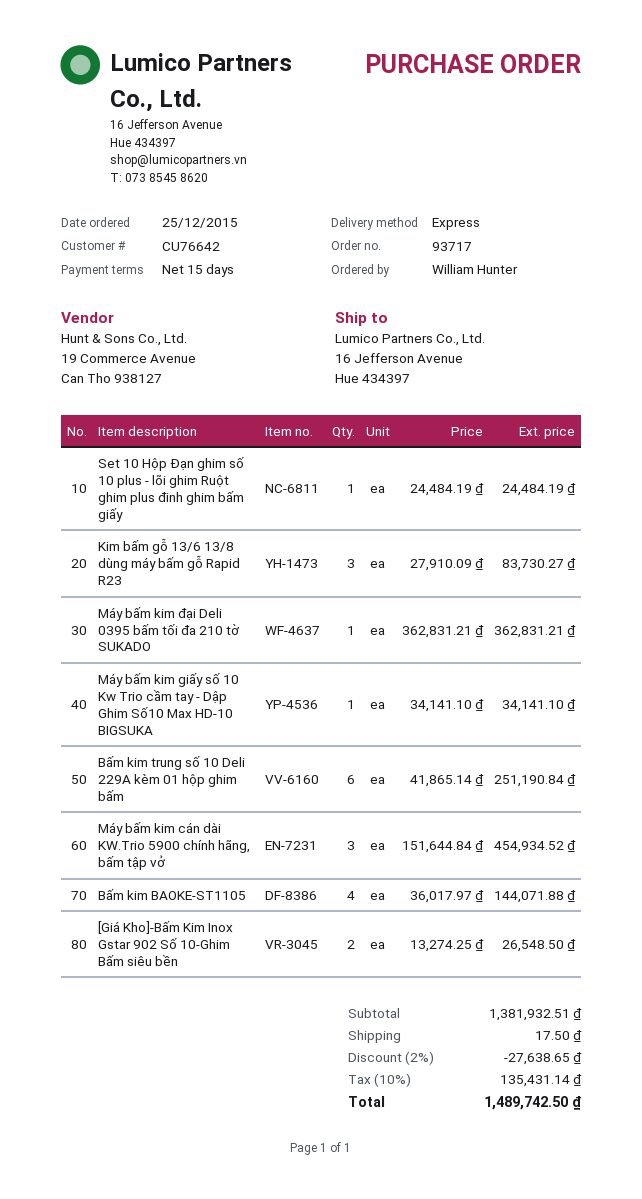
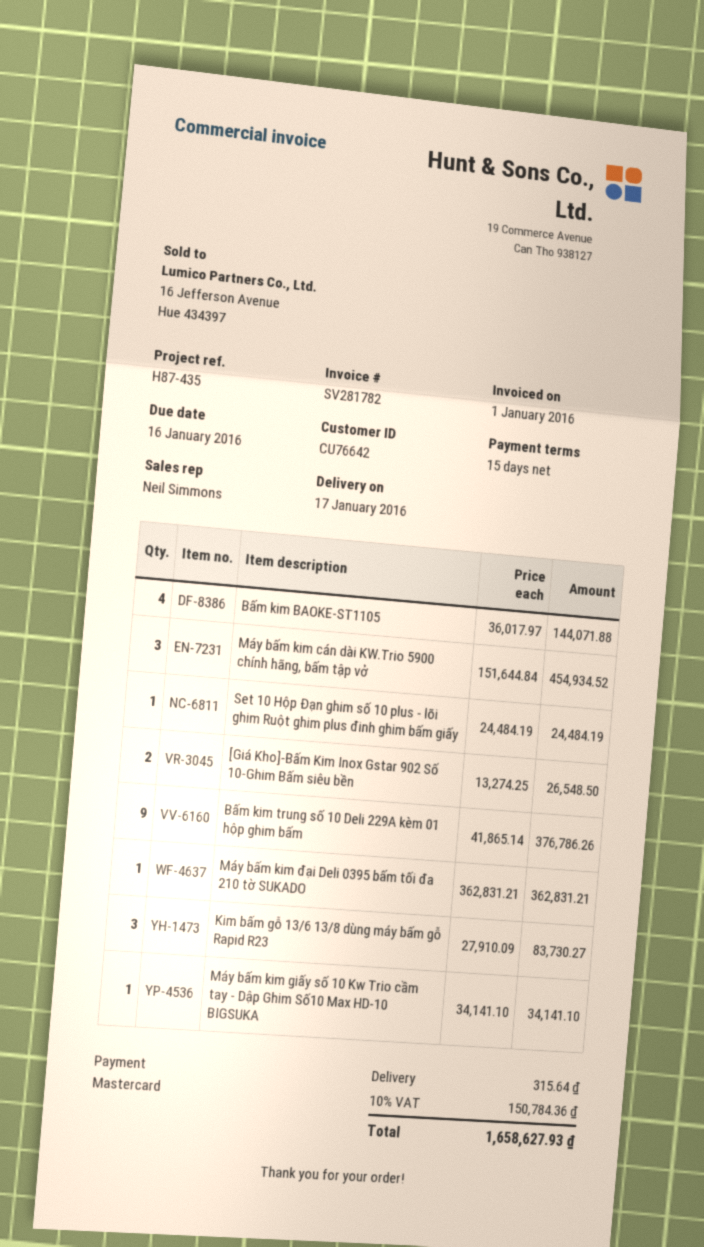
Bấm kim trung số 10 Deli 229A kèm 01 hộp ghim bấm: 6 x 41865.14 = 251190.84 -> 9 x 41865.14 = 376786.26
discount: 2% = 27638.65 -> none
shipping: 17.50 -> 315.64
tax: 10% = 135431.14 -> 10% = 150784.36
total: 1489742.50 -> 1658627.93

